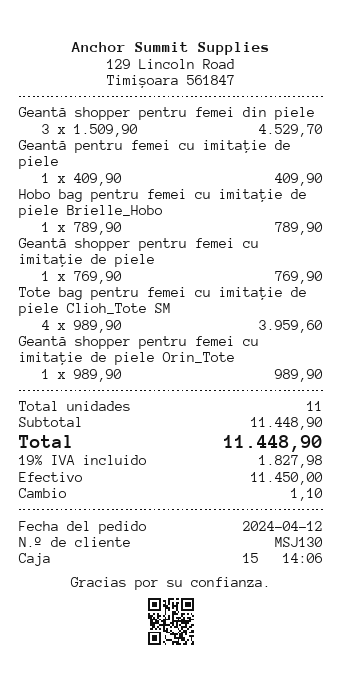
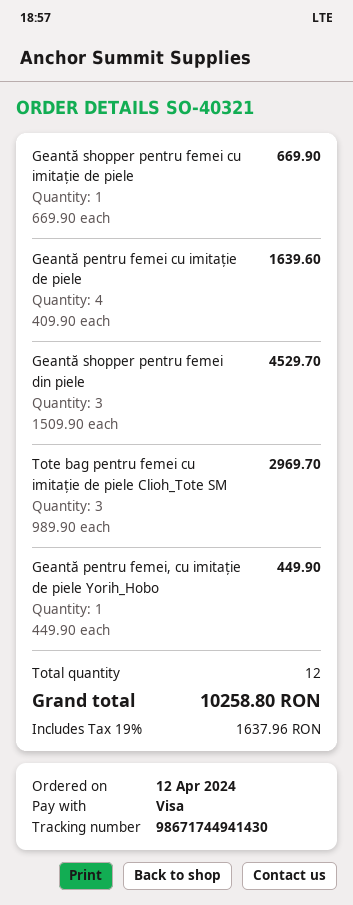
payment method: cash -> Visa
Geantă pentru femei cu imitație de piele: 1 x 409.90 = 409.90 -> 4 x 409.90 = 1639.60
Hobo bag pentru femei cu imitație de piele Brielle_Hobo: 1 x 789.90 = 789.90 -> none
Geantă shopper pentru femei cu imitație de piele: 1 x 769.90 = 769.90 -> 1 x 669.90 = 669.90
Tote bag pentru femei cu imitație de piele Clioh_Tote SM: 4 x 989.90 = 3959.60 -> 3 x 989.90 = 2969.70
Geantă shopper pentru femei cu imitație de piele Orin_Tote: 1 x 989.90 = 989.90 -> none
Geantă pentru femei, cu imitație de piele Yorih_Hobo: none -> 1 x 449.90 = 449.90
total quantity: 11 -> 12
tax: 19% = 1827.98 -> 19% = 1637.96
total: 11448.90 -> 10258.80

